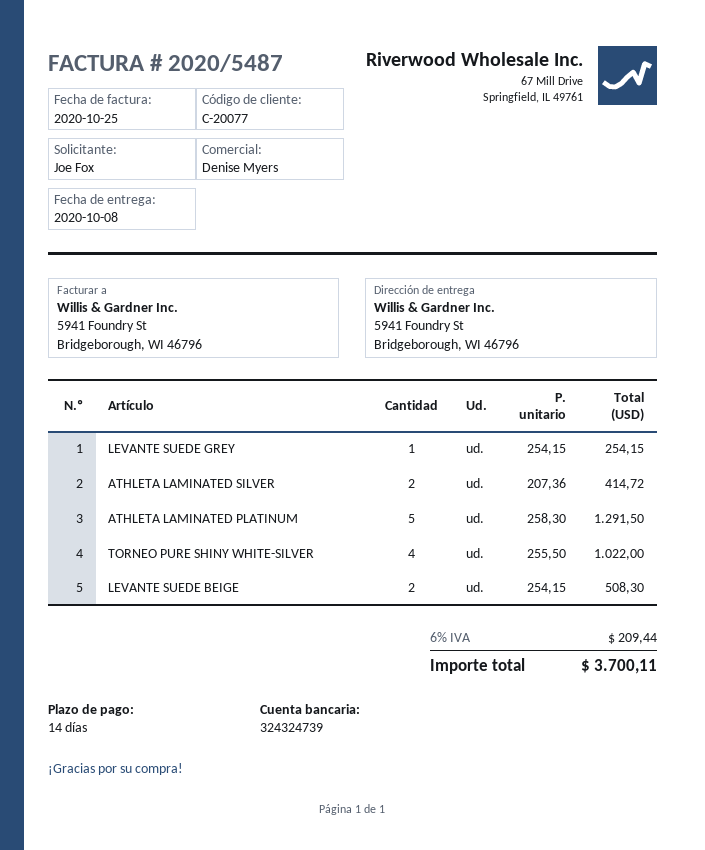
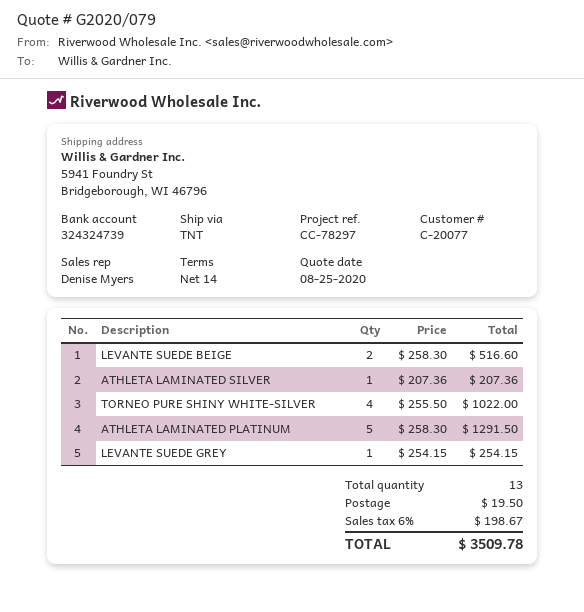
ATHLETA LAMINATED SILVER: 2 x 207.36 = 414.72 -> 1 x 207.36 = 207.36
LEVANTE SUEDE BEIGE: 2 x 254.15 = 508.30 -> 2 x 258.30 = 516.60
shipping: none -> 19.50
tax: 6% = 209.44 -> 6% = 198.67
total: 3700.11 -> 3509.78

